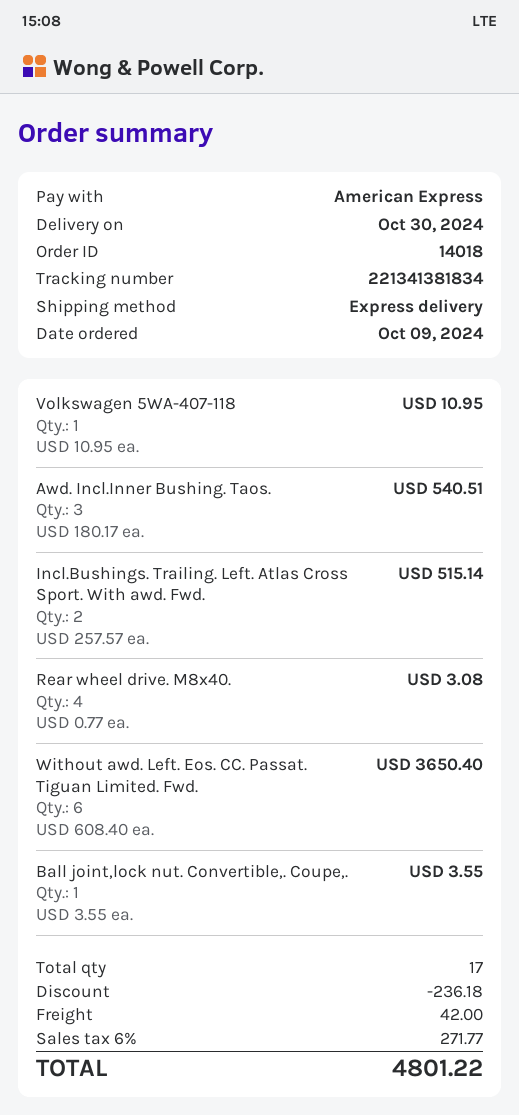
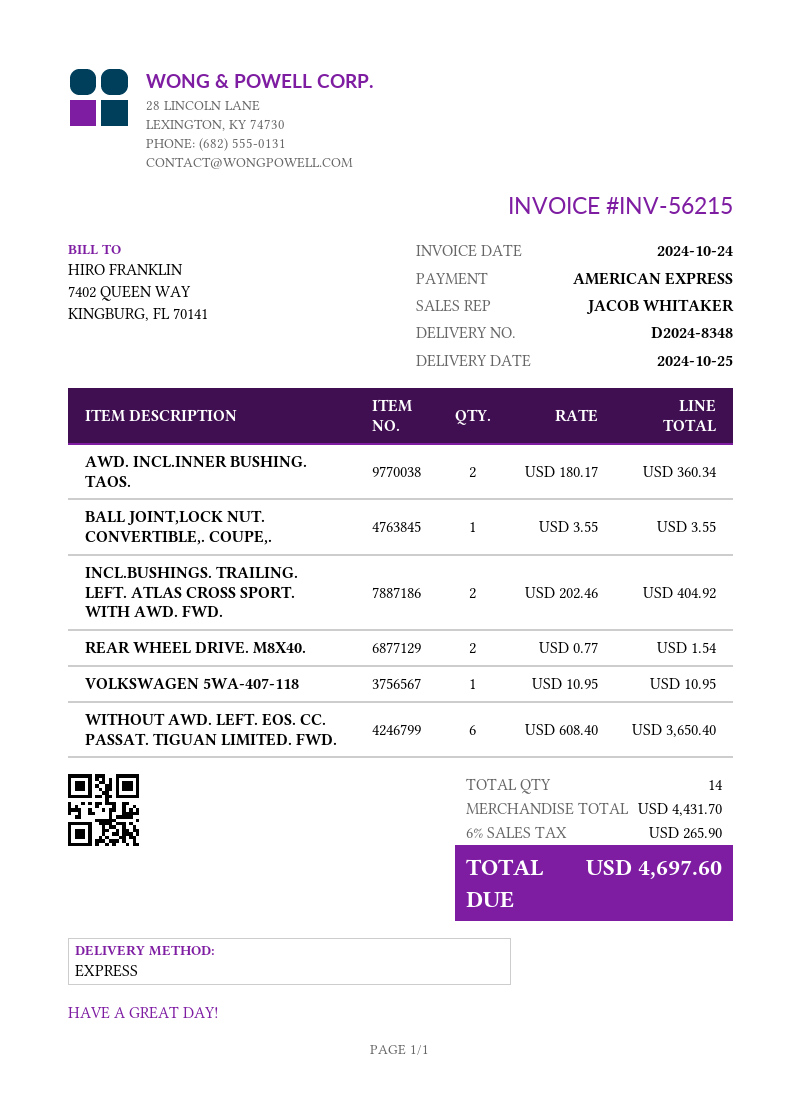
delivery date: 2024-10-30 -> 2024-10-25
Awd. Incl.Inner Bushing. Taos.: 3 x 180.17 = 540.51 -> 2 x 180.17 = 360.34
Incl.Bushings. Trailing. Left. Atlas Cross Sport. With awd. Fwd.: 2 x 257.57 = 515.14 -> 2 x 202.46 = 404.92
Rear wheel drive. M8x40.: 4 x 0.77 = 3.08 -> 2 x 0.77 = 1.54
total quantity: 17 -> 14
discount: 236.18 -> none
shipping: 42.00 -> none
tax: 6% = 271.77 -> 6% = 265.90
total: 4801.22 -> 4697.60

